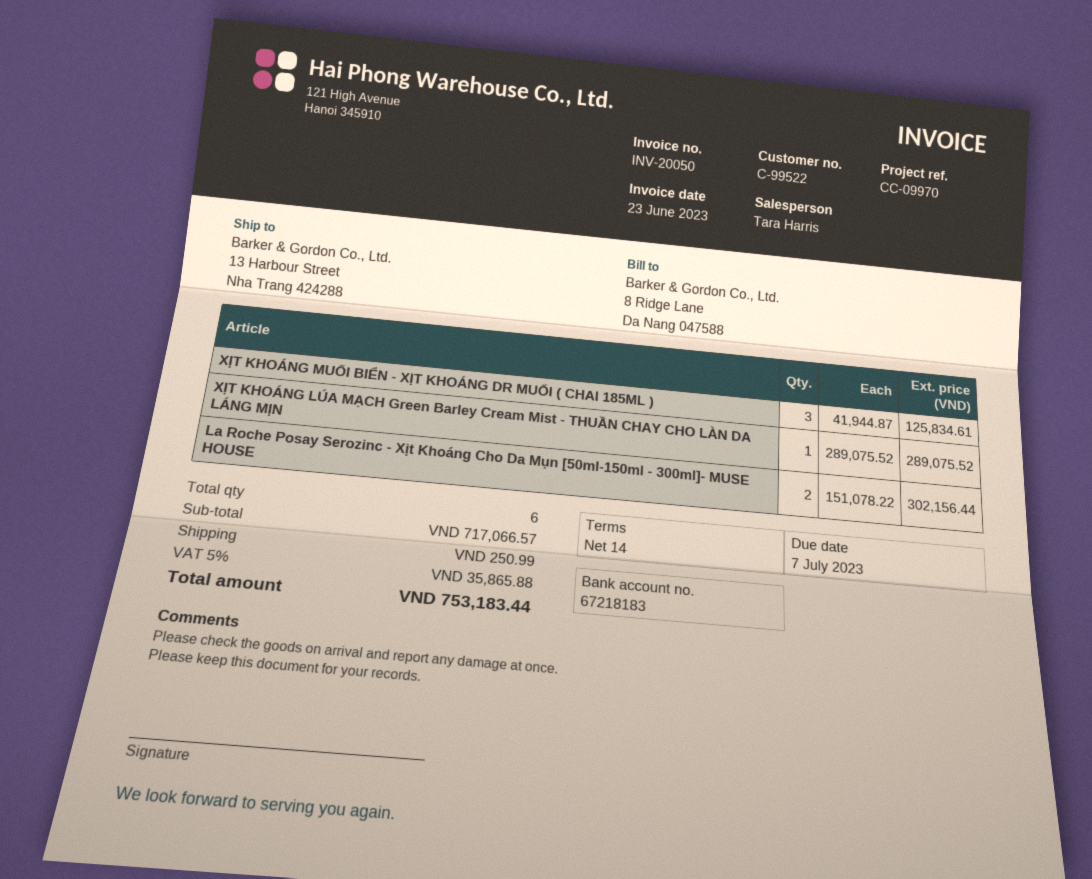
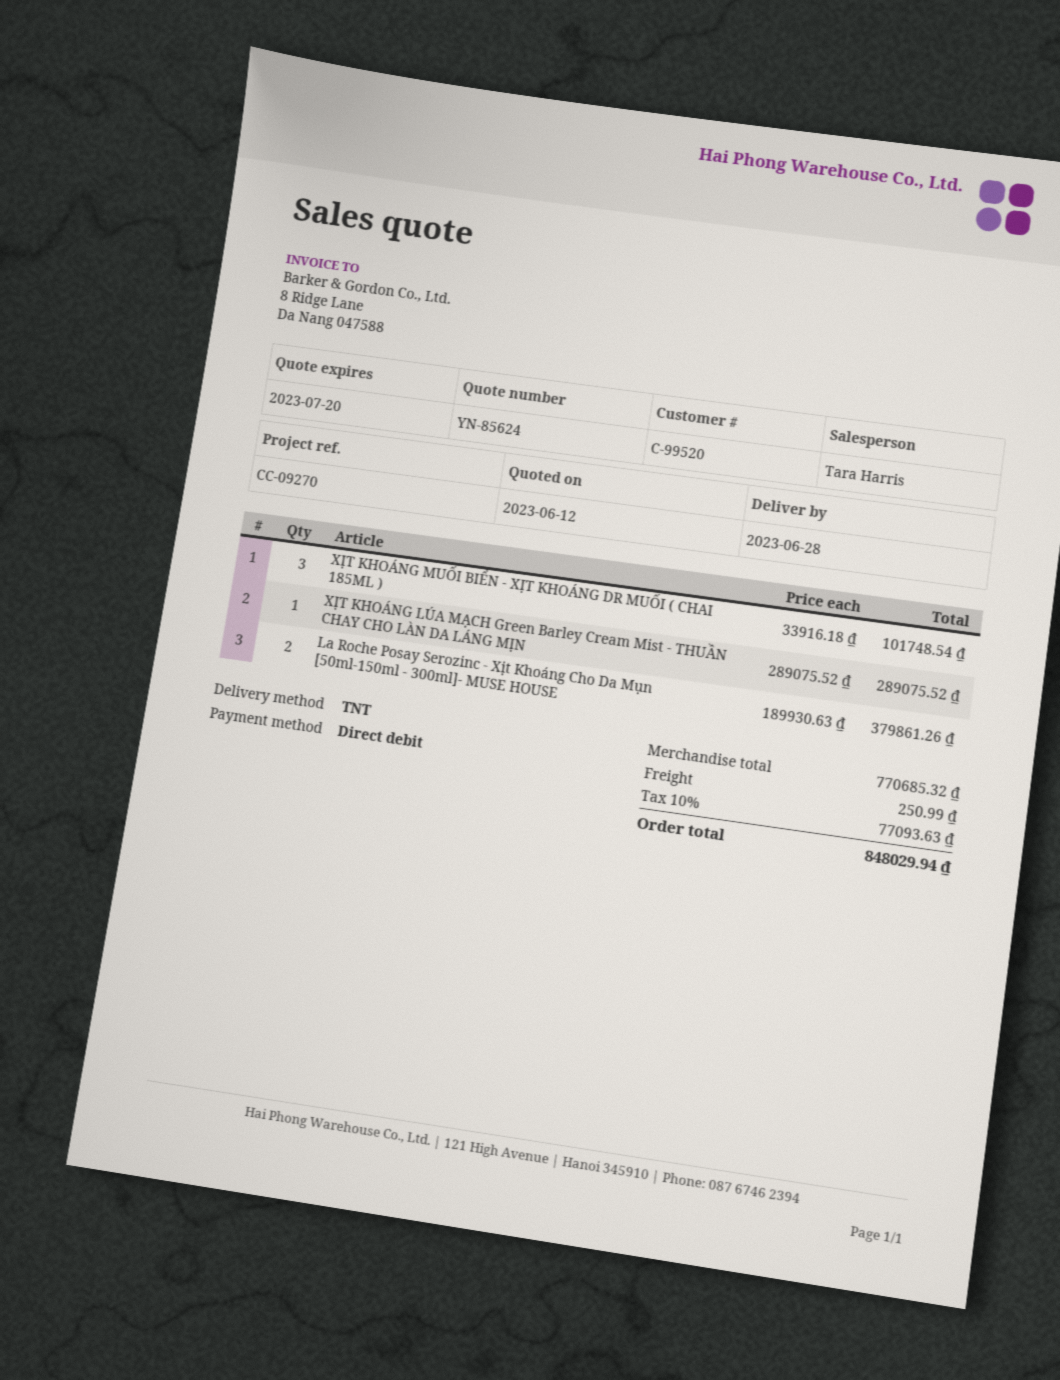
customer number: C-99522 -> C-99520
reference: CC-09970 -> CC-09270
XỊT KHOÁNG MUỐI BIỂN - XỊT KHOÁNG DR MUỐI ( CHAI 185ML ): 3 x 41944.87 = 125834.61 -> 3 x 33916.18 = 101748.54
La Roche Posay Serozinc - Xịt Khoáng Cho Da Mụn [50ml-150ml - 300ml]- MUSE HOUSE: 2 x 151078.22 = 302156.44 -> 2 x 189930.63 = 379861.26
subtotal: 717066.57 -> 770685.32
tax: 5% = 35865.88 -> 10% = 77093.63
total: 753183.44 -> 848029.94

